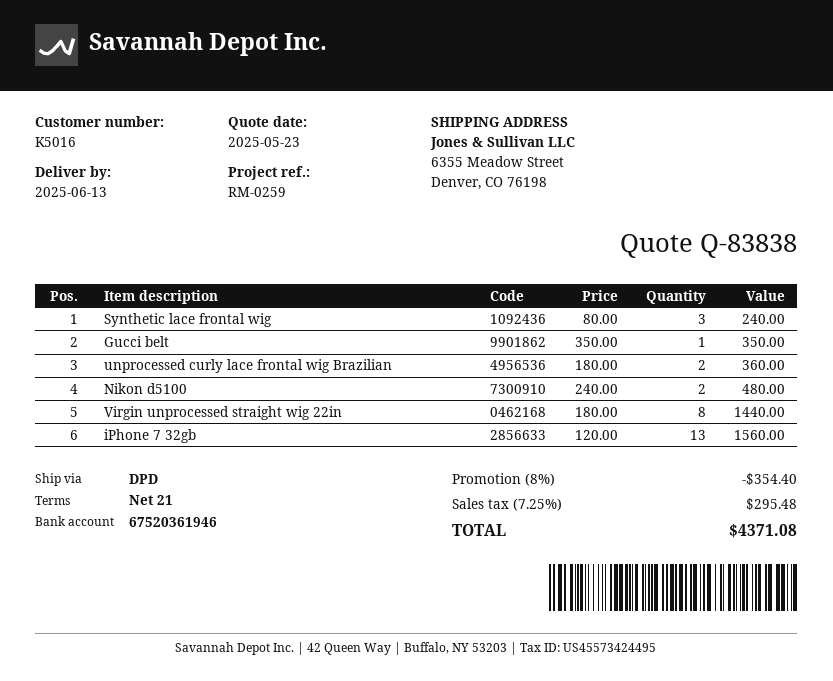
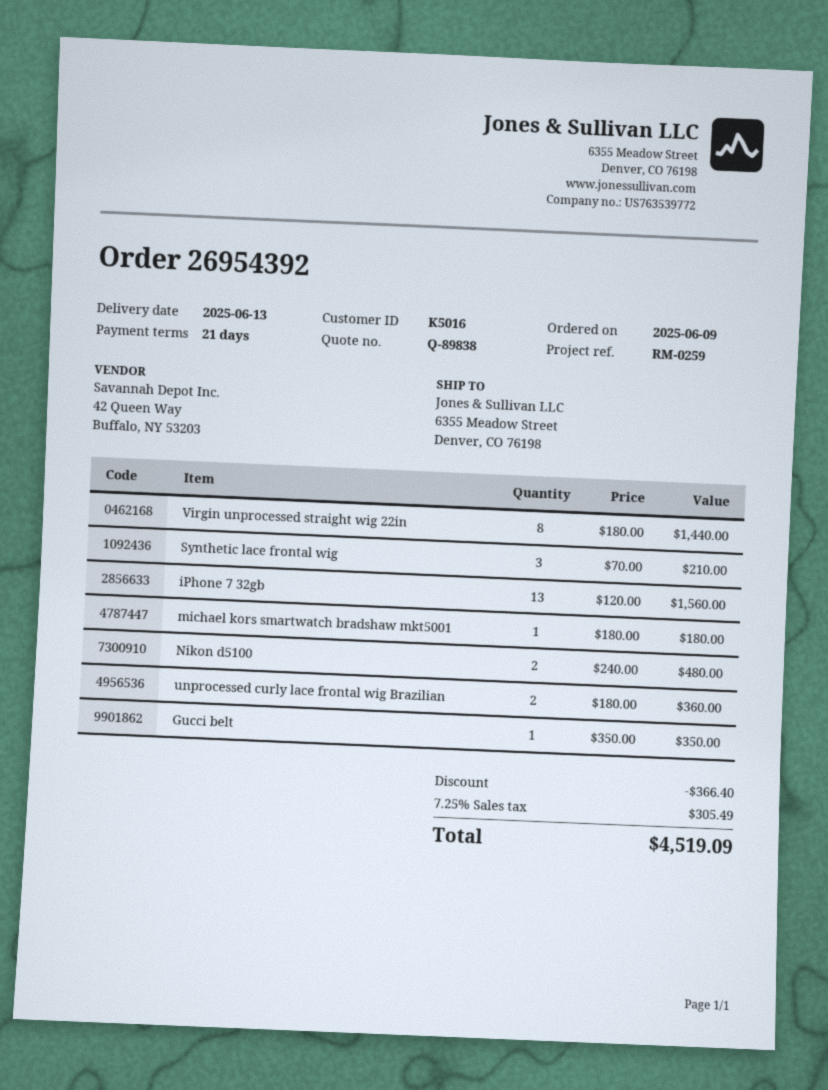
quote number: Q-83838 -> Q-89838
Synthetic lace frontal wig: 3 x 80.00 = 240.00 -> 3 x 70.00 = 210.00
michael kors smartwatch bradshaw mkt5001: none -> 1 x 180.00 = 180.00
discount: 354.40 -> 366.40
tax: 7.25% = 295.48 -> 7.25% = 305.49
total: 4371.08 -> 4519.09

